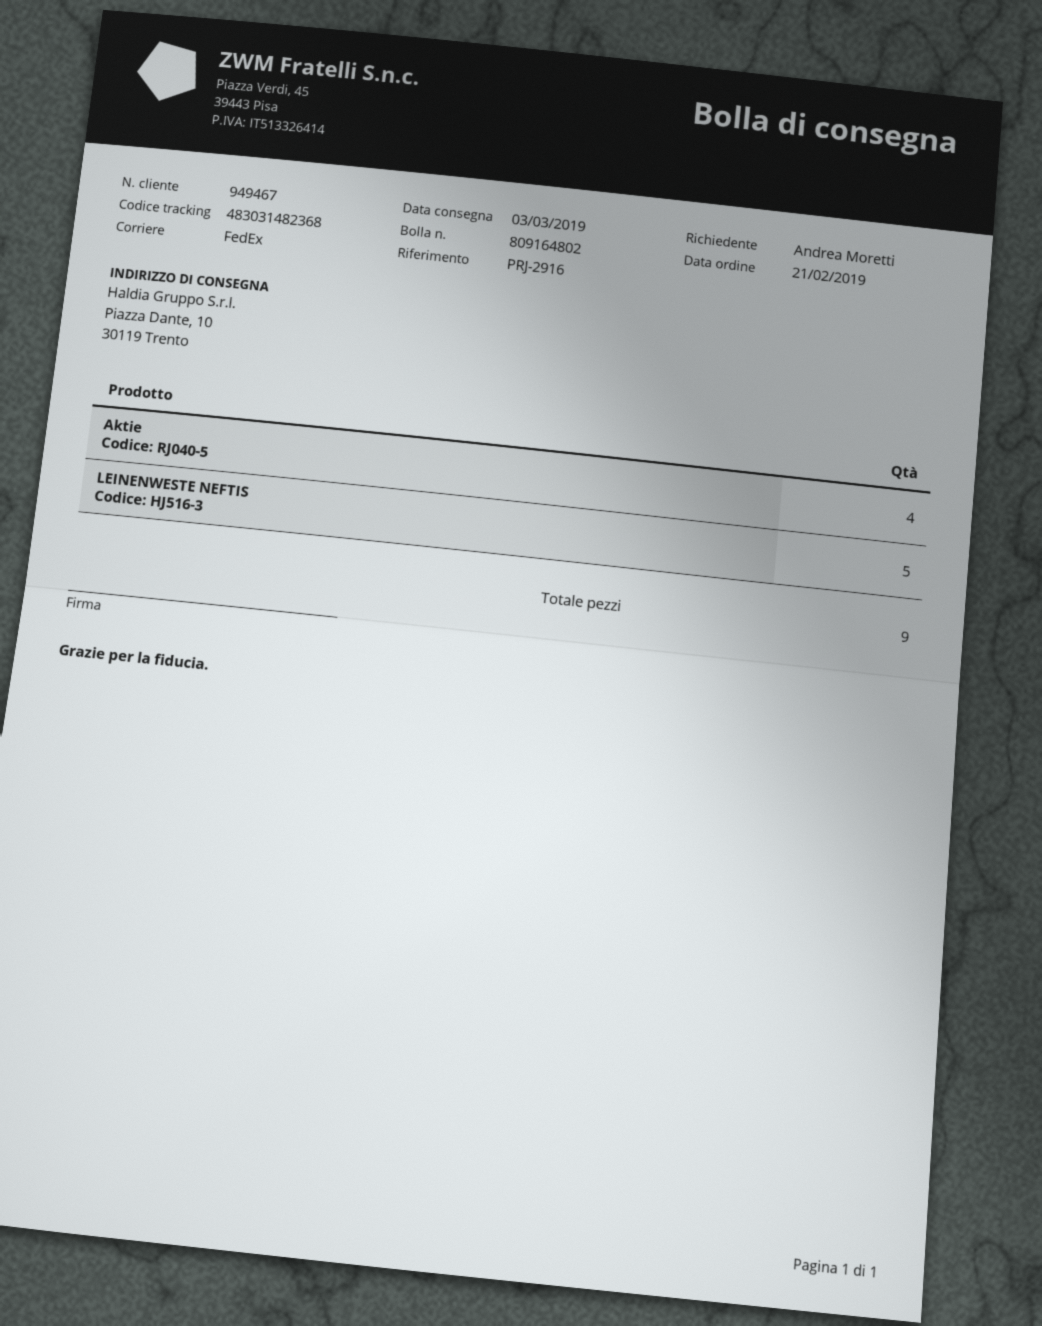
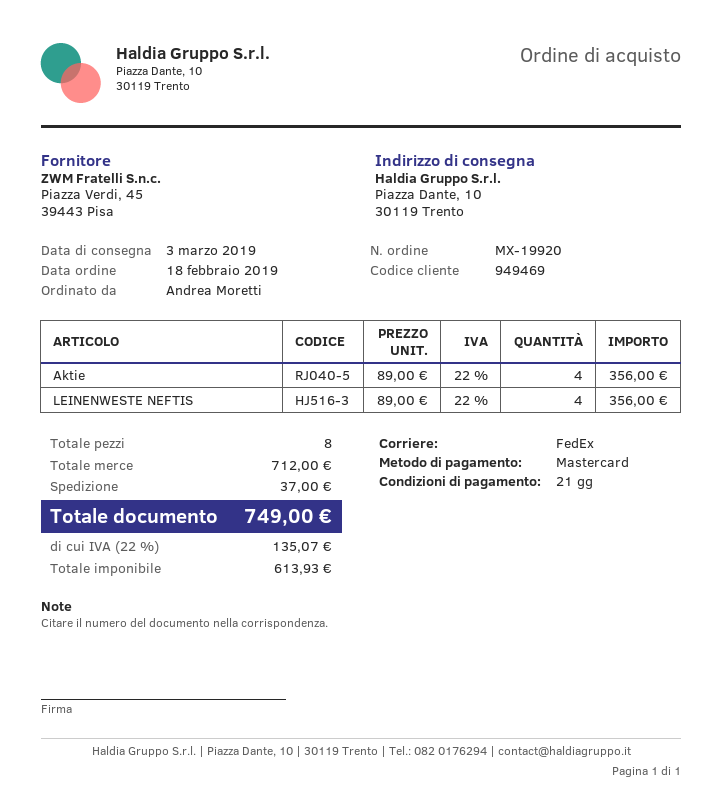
order date: 2019-02-21 -> 2019-02-18
customer number: 949467 -> 949469
LEINENWESTE NEFTIS: 5 -> 4
total quantity: 9 -> 8

